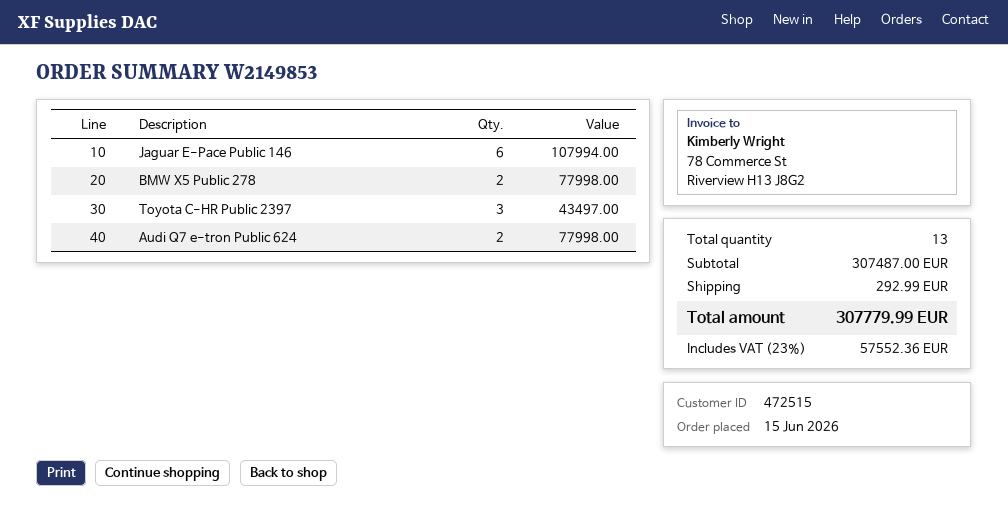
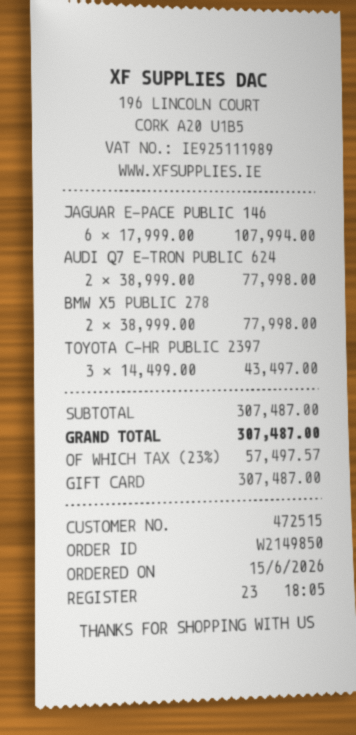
order number: W2149853 -> W2149850
shipping: 292.99 -> none
tax: 23% = 57552.36 -> 23% = 57497.57
total: 307779.99 -> 307487.00

